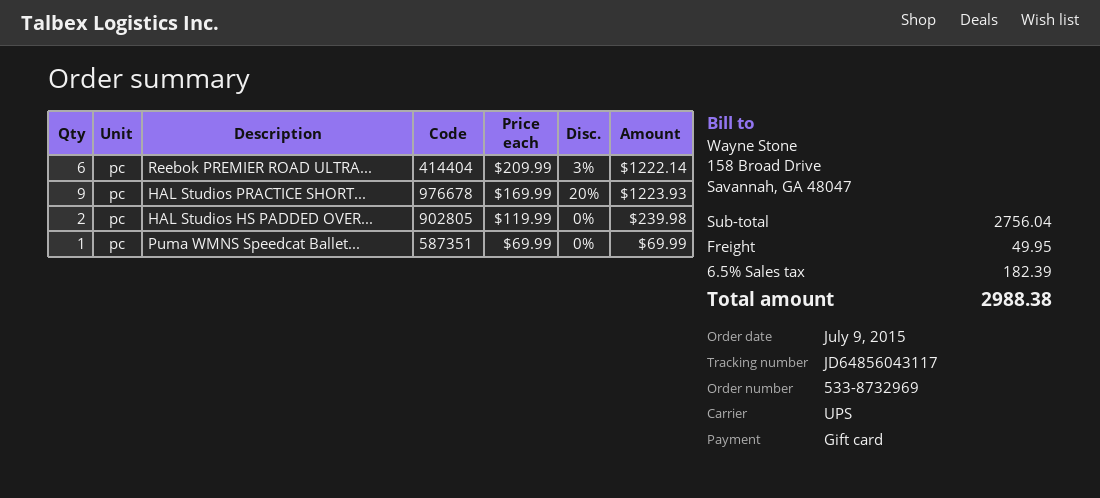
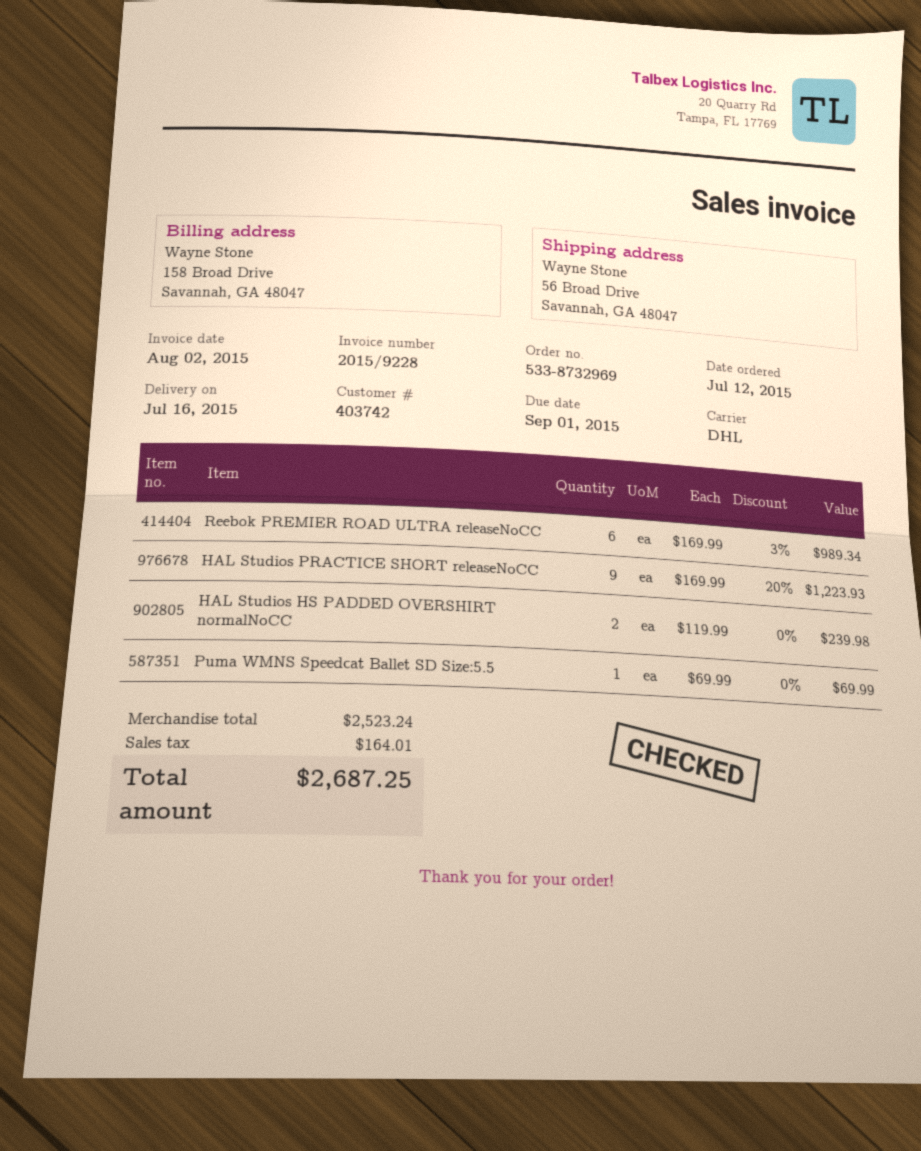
order date: 2015-07-09 -> 2015-07-12
shipping method: UPS -> DHL
Reebok PREMIER ROAD ULTRA...: 6 x 209.99 - 3% = 1222.14 -> 6 x 169.99 - 3% = 989.34
subtotal: 2756.04 -> 2523.24
shipping: 49.95 -> none
tax: 182.39 -> 164.01
total: 2988.38 -> 2687.25

